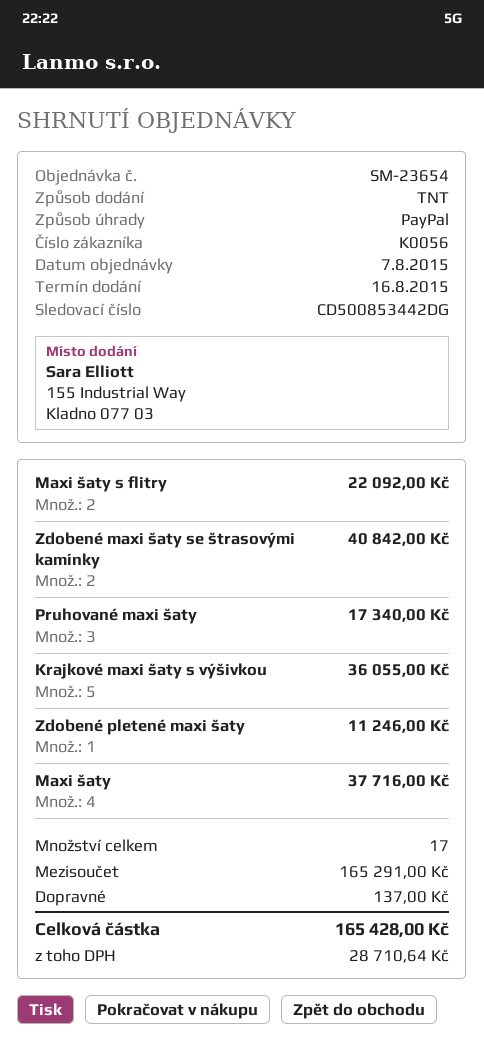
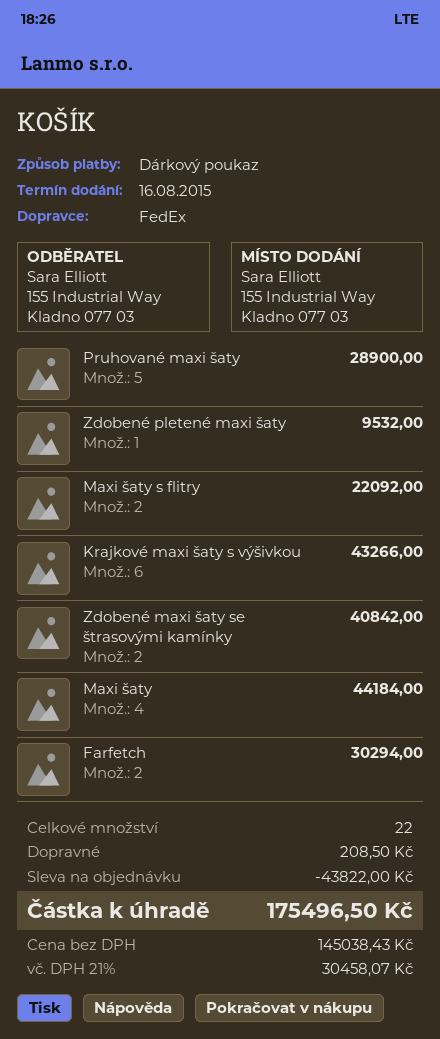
payment method: PayPal -> gift card
shipping method: TNT -> FedEx
Pruhované maxi šaty: 3 for 17340.00 -> 5 for 28900.00
Krajkové maxi šaty s výšivkou: 5 for 36055.00 -> 6 for 43266.00
Zdobené pletené maxi šaty: 1 for 11246.00 -> 1 for 9532.00
Maxi šaty: 4 for 37716.00 -> 4 for 44184.00
Farfetch: none -> 2 for 30294.00
total quantity: 17 -> 22
discount: none -> 43822.00
shipping: 137.00 -> 208.50
tax: 28710.64 -> 30458.07
total: 165428.00 -> 175496.50

